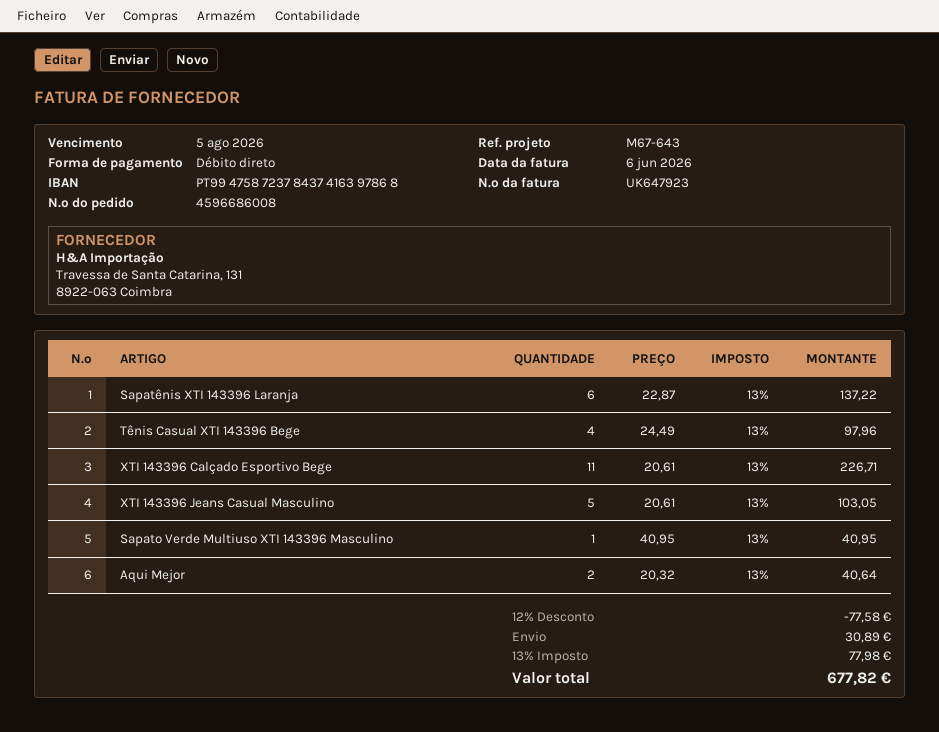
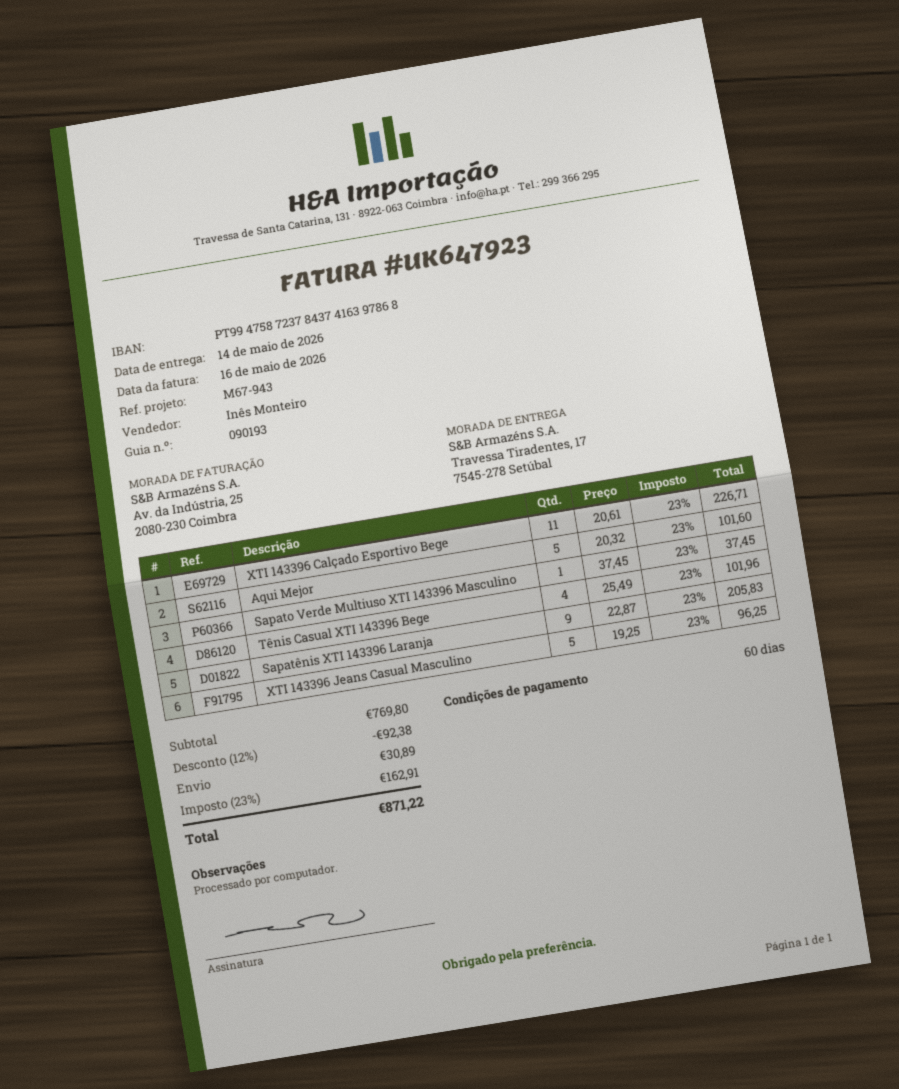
invoice date: 2026-06-06 -> 2026-05-16
reference: M67-643 -> M67-943
Sapatênis XTI 143396 Laranja: 6 x 22.87 = 137.22 -> 9 x 22.87 = 205.83
Tênis Casual XTI 143396 Bege: 4 x 24.49 = 97.96 -> 4 x 25.49 = 101.96
XTI 143396 Jeans Casual Masculino: 5 x 20.61 = 103.05 -> 5 x 19.25 = 96.25
Sapato Verde Multiuso XTI 143396 Masculino: 1 x 40.95 = 40.95 -> 1 x 37.45 = 37.45
Aqui Mejor: 2 x 20.32 = 40.64 -> 5 x 20.32 = 101.60
discount: 12% = 77.58 -> 12% = 92.38
tax: 13% = 77.98 -> 23% = 162.91
total: 677.82 -> 871.22

